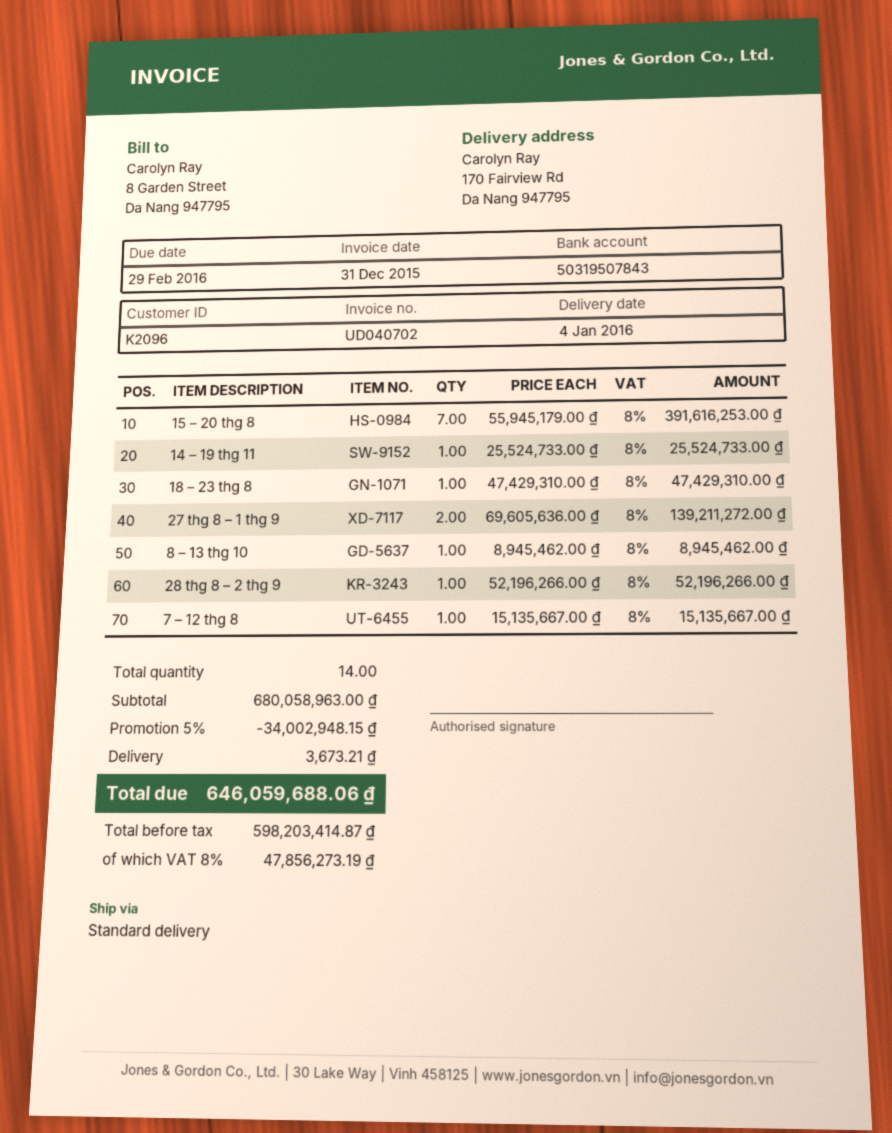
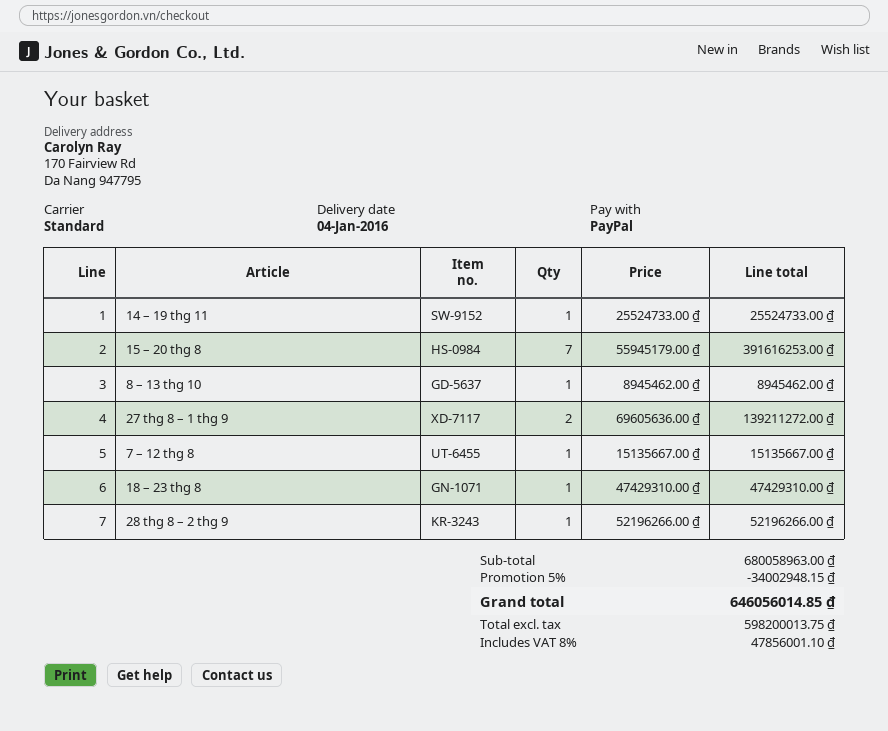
shipping: 3673.21 -> none
net: 598203414.87 -> 598200013.75
tax: 8% = 47856273.19 -> 8% = 47856001.10
total: 646059688.06 -> 646056014.85

